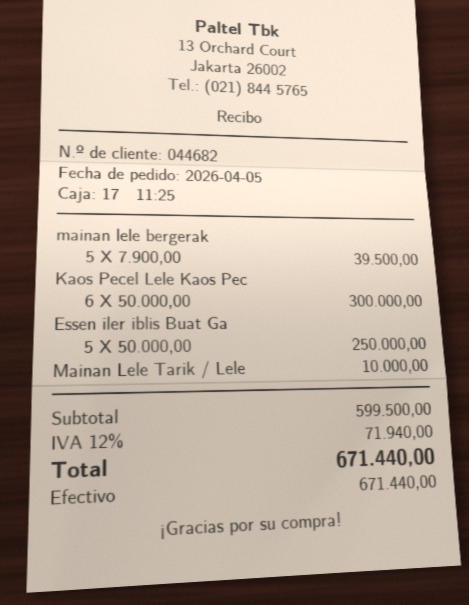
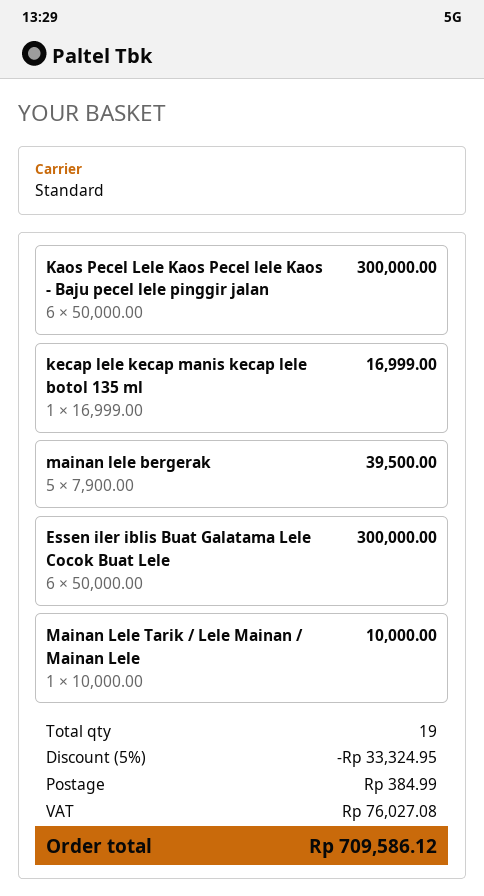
Essen iler iblis Buat Ga: 5 x 50000.00 = 250000.00 -> 6 x 50000.00 = 300000.00
kecap lele kecap manis kecap lele botol 135 ml: none -> 1 x 16999.00 = 16999.00
discount: none -> 5% = 33324.95
shipping: none -> 384.99
tax: 71940.00 -> 76027.08
total: 671440.00 -> 709586.12

